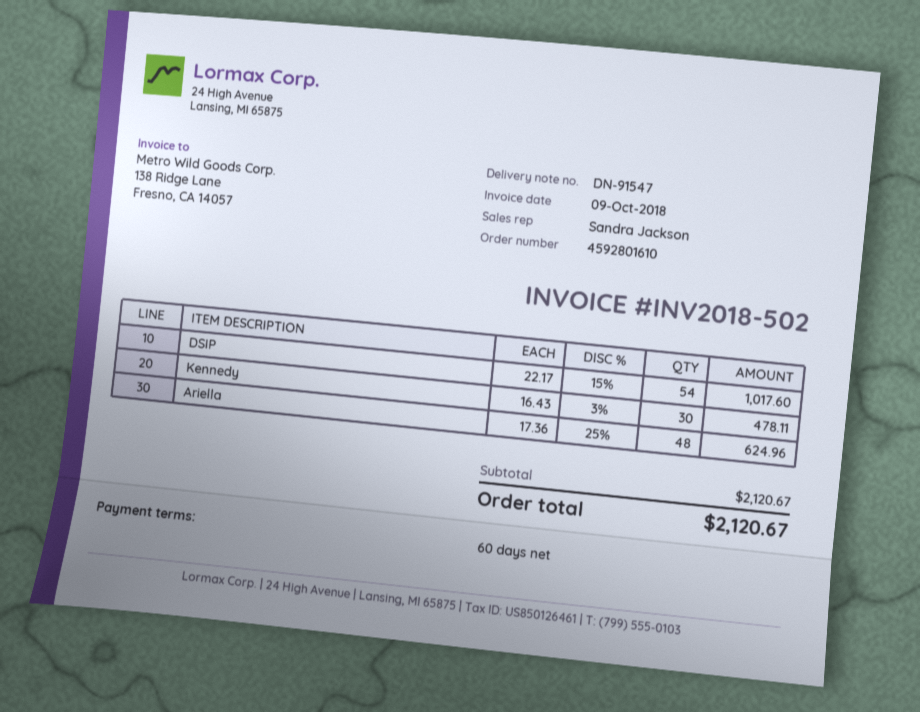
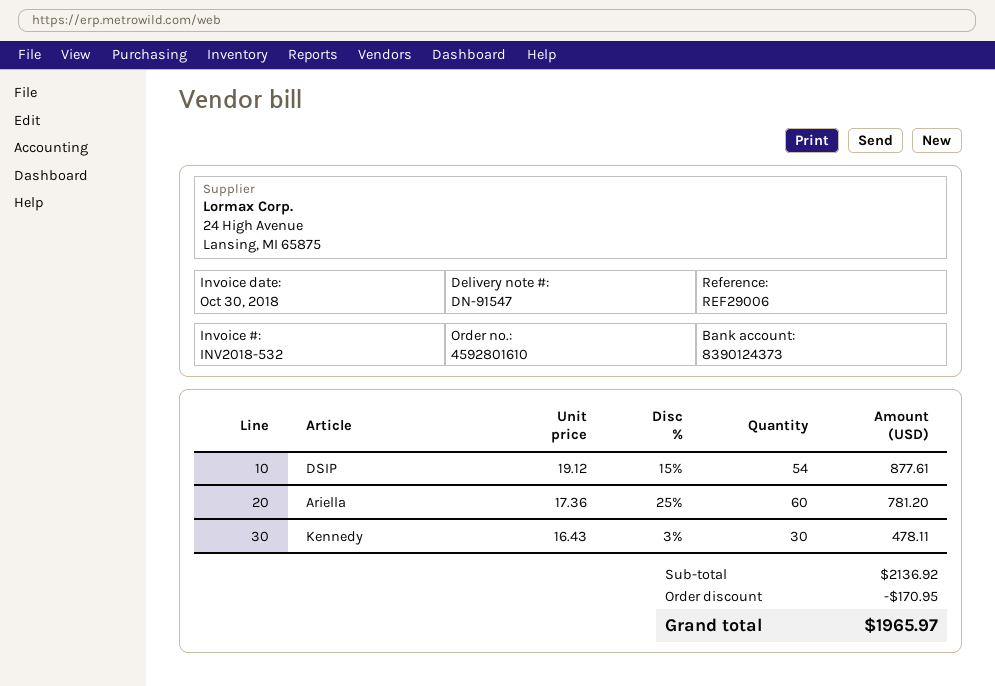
invoice number: INV2018-502 -> INV2018-532
invoice date: 2018-10-09 -> 2018-10-30
DSIP: 54 x 22.17 - 15% = 1017.60 -> 54 x 19.12 - 15% = 877.61
Ariella: 48 x 17.36 - 25% = 624.96 -> 60 x 17.36 - 25% = 781.20
subtotal: 2120.67 -> 2136.92
discount: none -> 170.95
total: 2120.67 -> 1965.97

